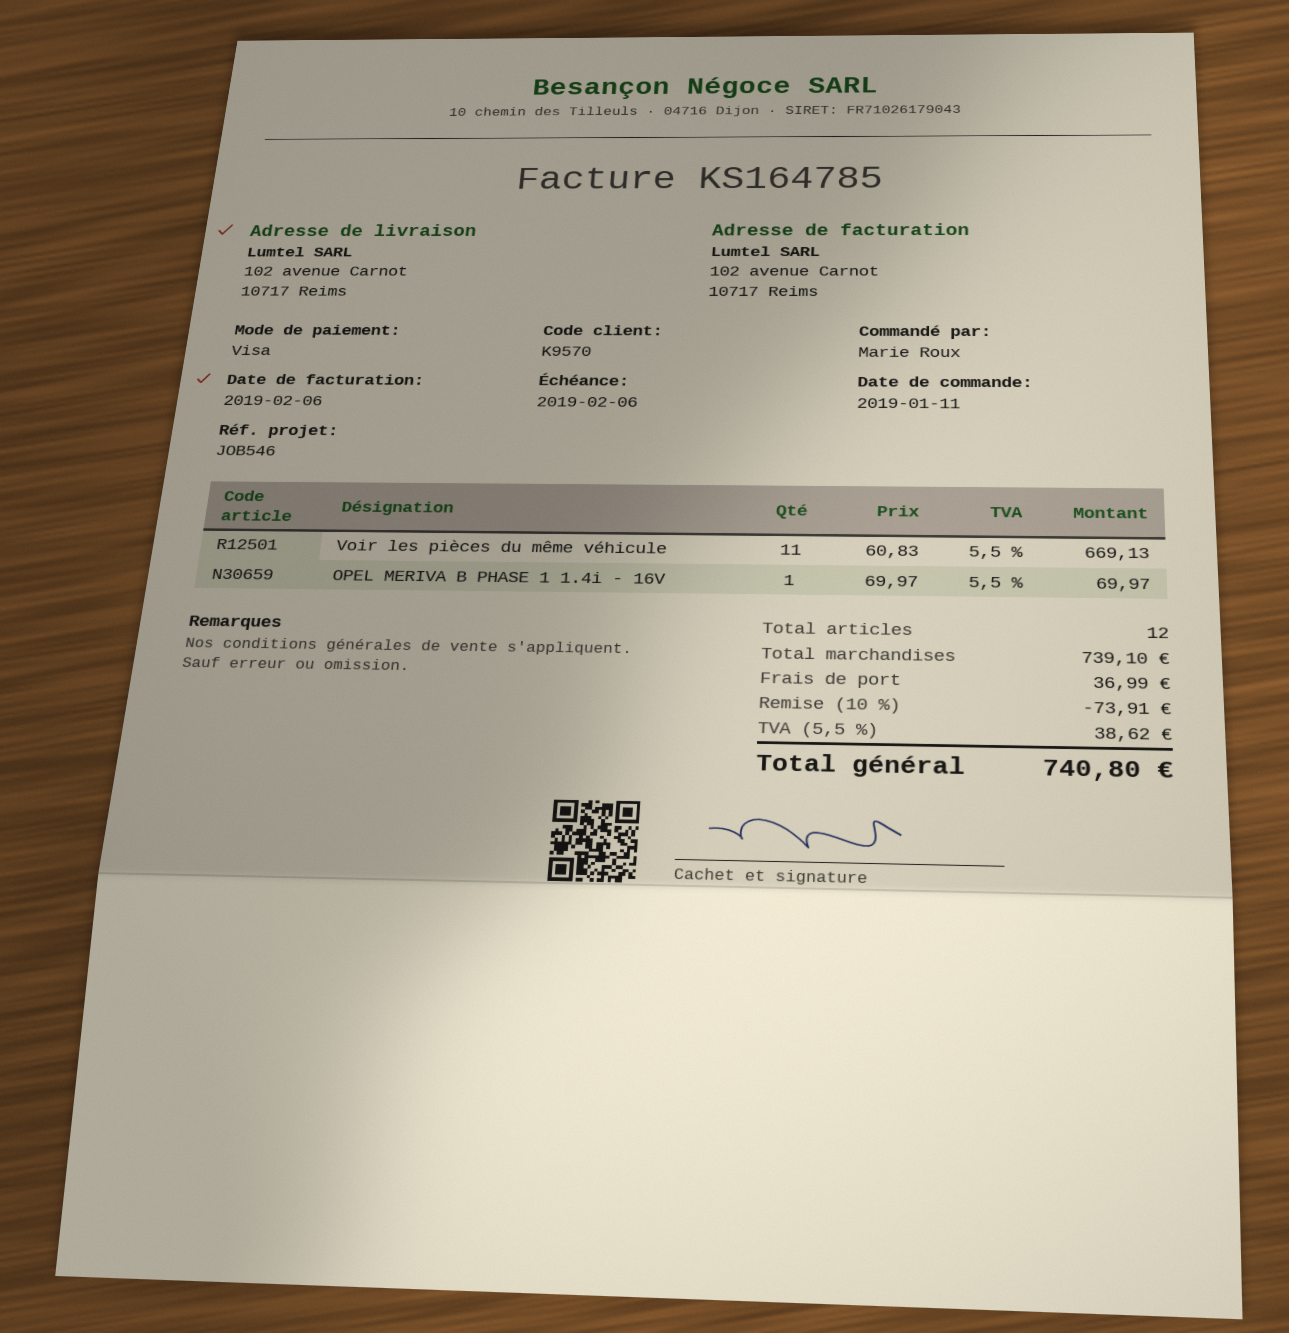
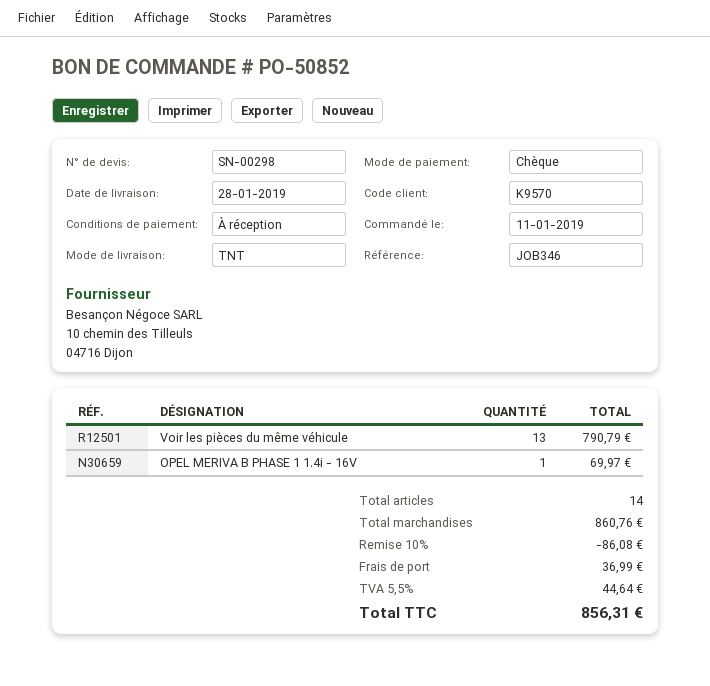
reference: JOB546 -> JOB346
payment method: Visa -> cheque
Voir les pièces du même véhicule: 11 for 669.13 -> 13 for 790.79
total quantity: 12 -> 14
subtotal: 739.10 -> 860.76
discount: 10% = 73.91 -> 10% = 86.08
tax: 5.5% = 38.62 -> 5.5% = 44.64
total: 740.80 -> 856.31

